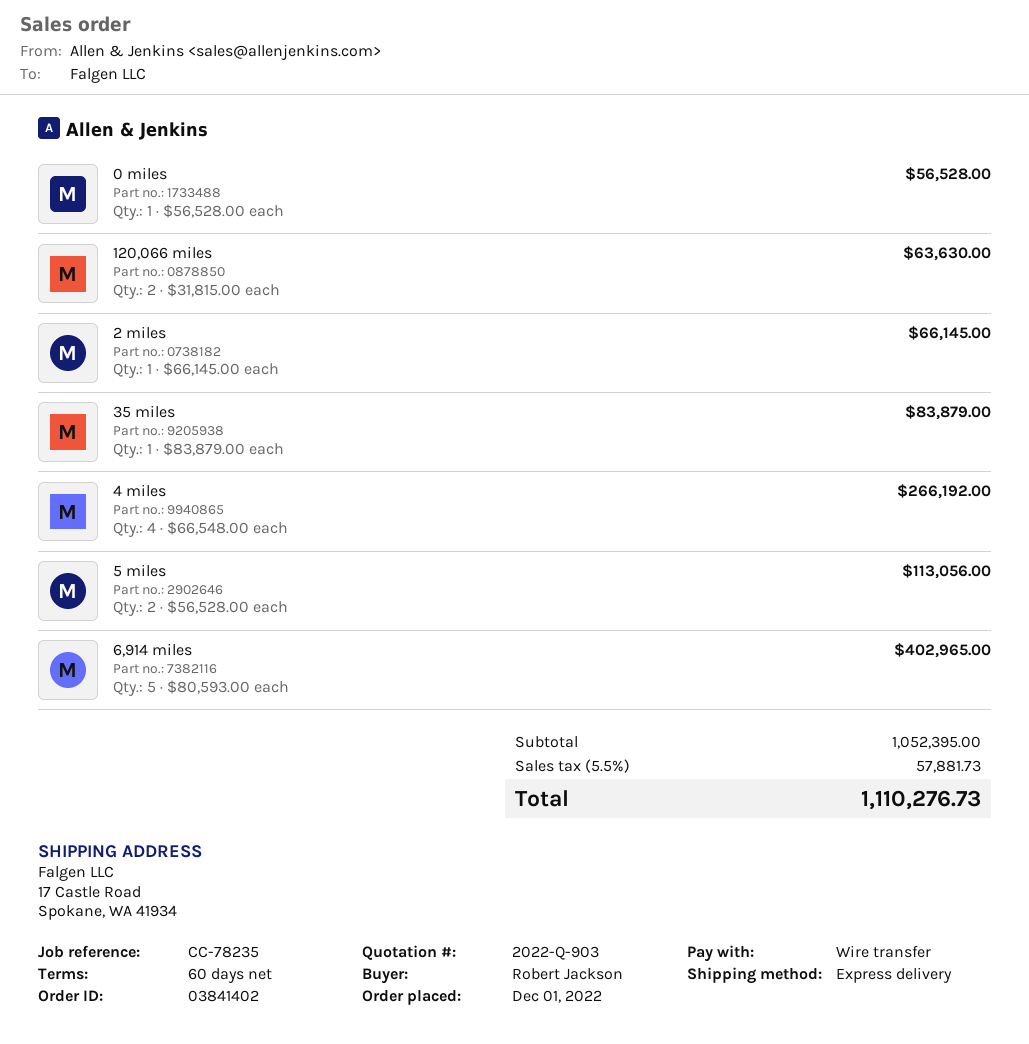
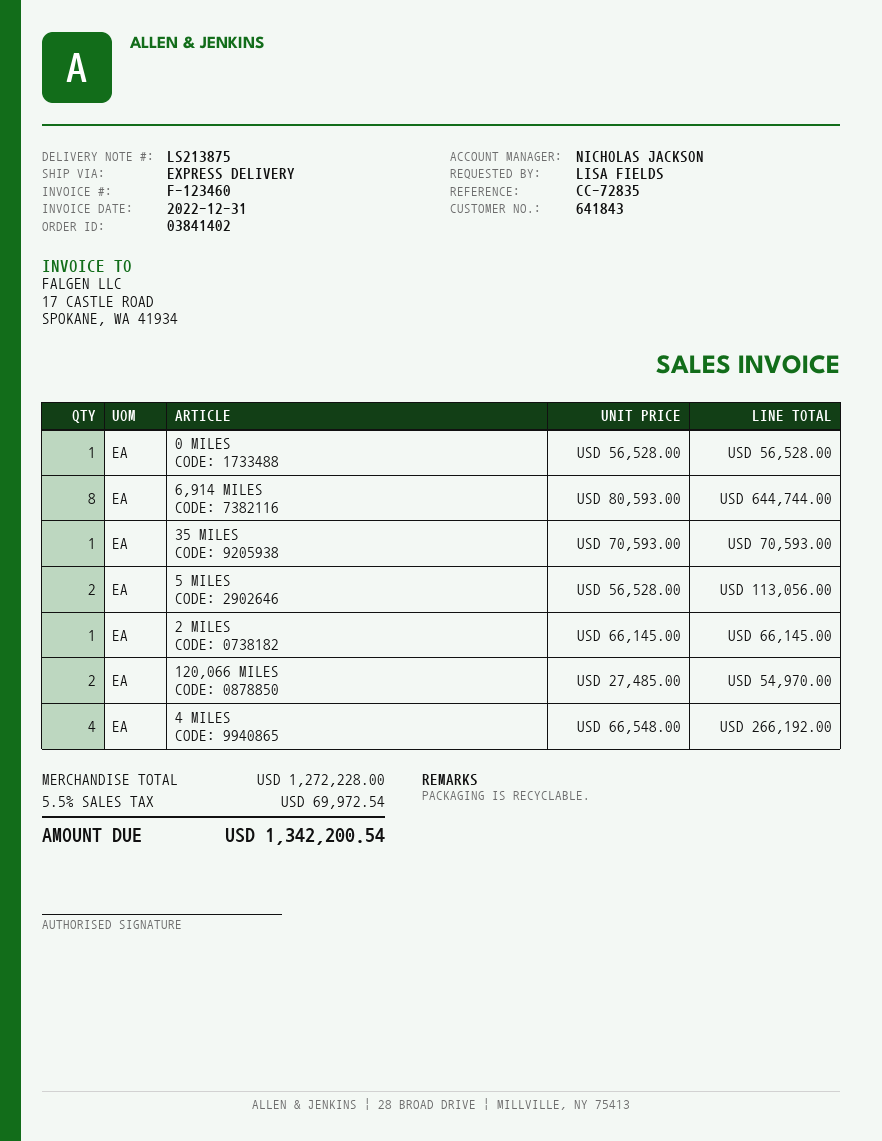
reference: CC-78235 -> CC-72835
ordered by: Robert Jackson -> LISA FIELDS
120,066 miles: 2 x 31815.00 = 63630.00 -> 2 x 27485.00 = 54970.00
35 miles: 1 x 83879.00 = 83879.00 -> 1 x 70593.00 = 70593.00
6,914 miles: 5 x 80593.00 = 402965.00 -> 8 x 80593.00 = 644744.00
subtotal: 1052395.00 -> 1272228.00
tax: 5.5% = 57881.73 -> 5.5% = 69972.54
total: 1110276.73 -> 1342200.54

